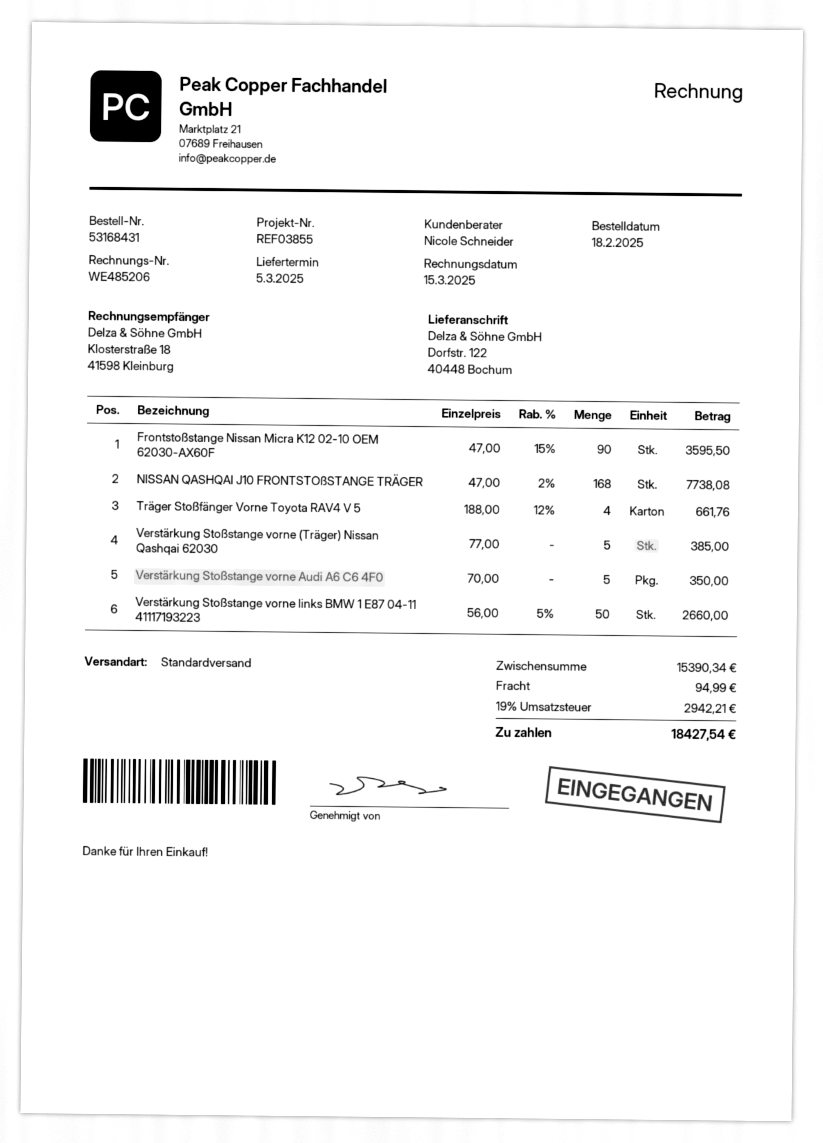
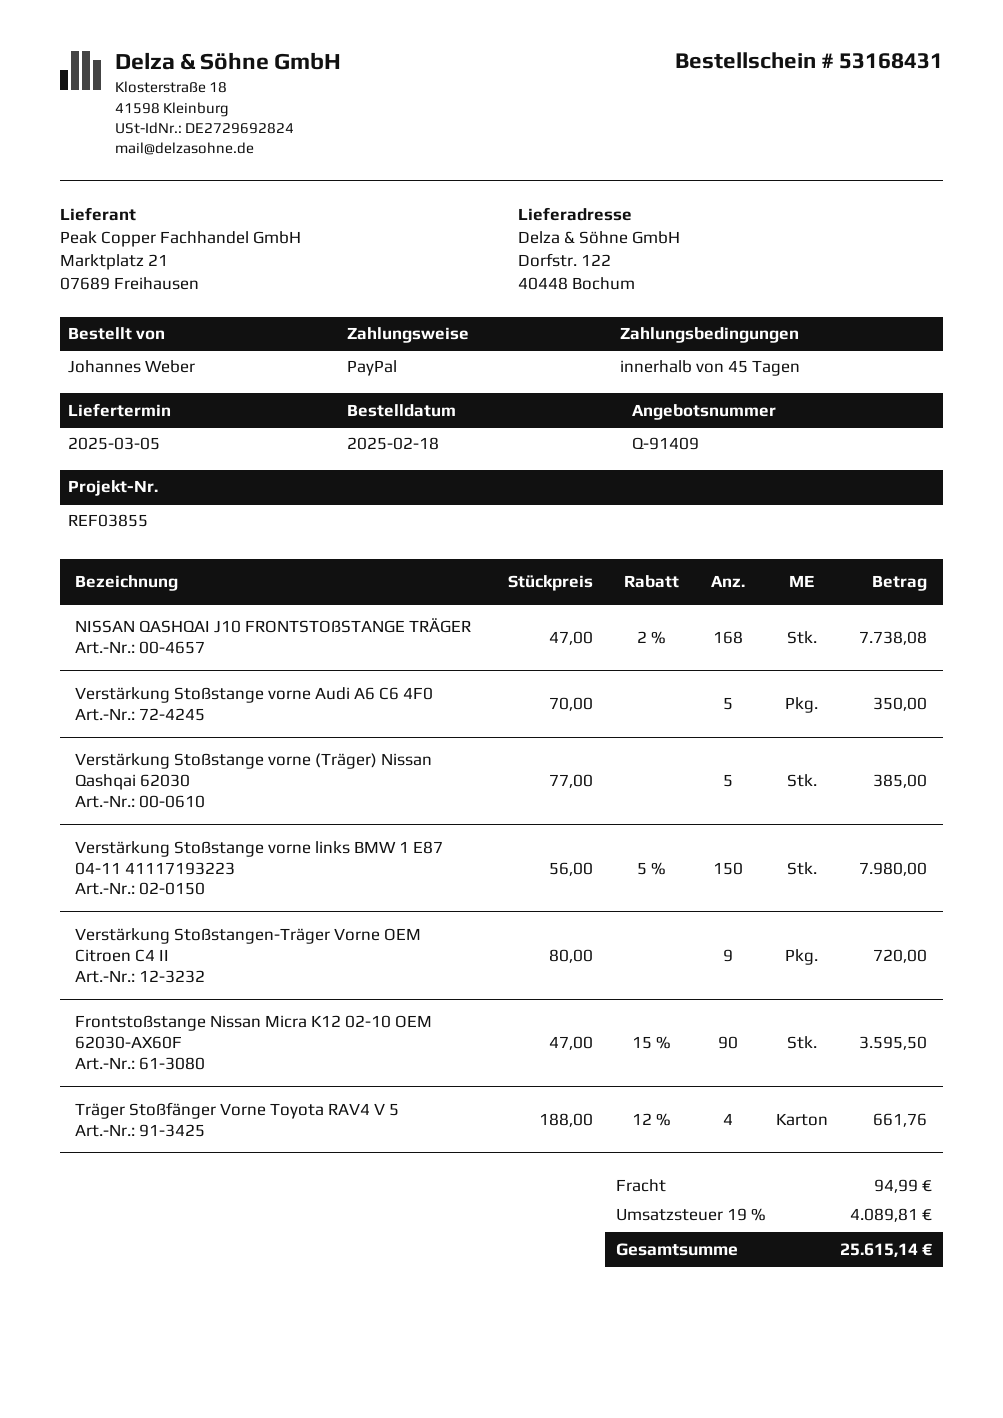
Verstärkung Stoßstange vorne links BMW 1 E87 04-11 41117193223: 50 x 56.00 - 5% = 2660.00 -> 150 x 56.00 - 5% = 7980.00
Verstärkung Stoßstangen-Träger Vorne OEM Citroen C4 II: none -> 9 x 80.00 = 720.00
tax: 19% = 2942.21 -> 19% = 4089.81
total: 18427.54 -> 25615.14

